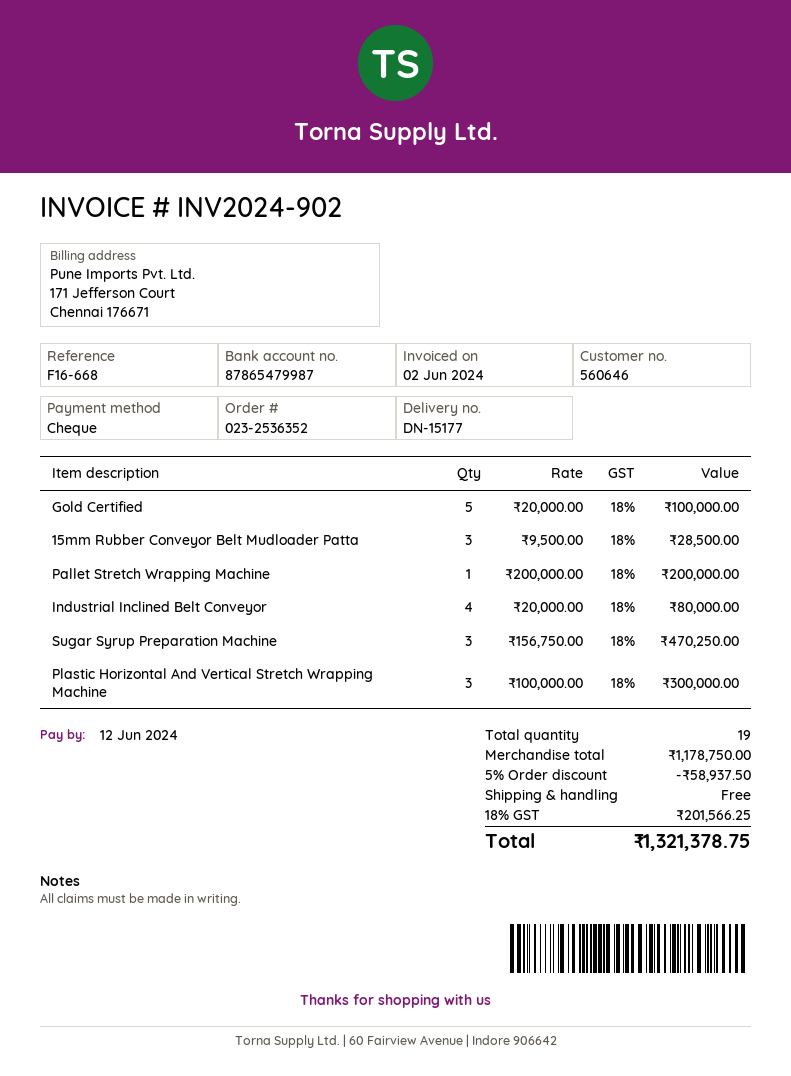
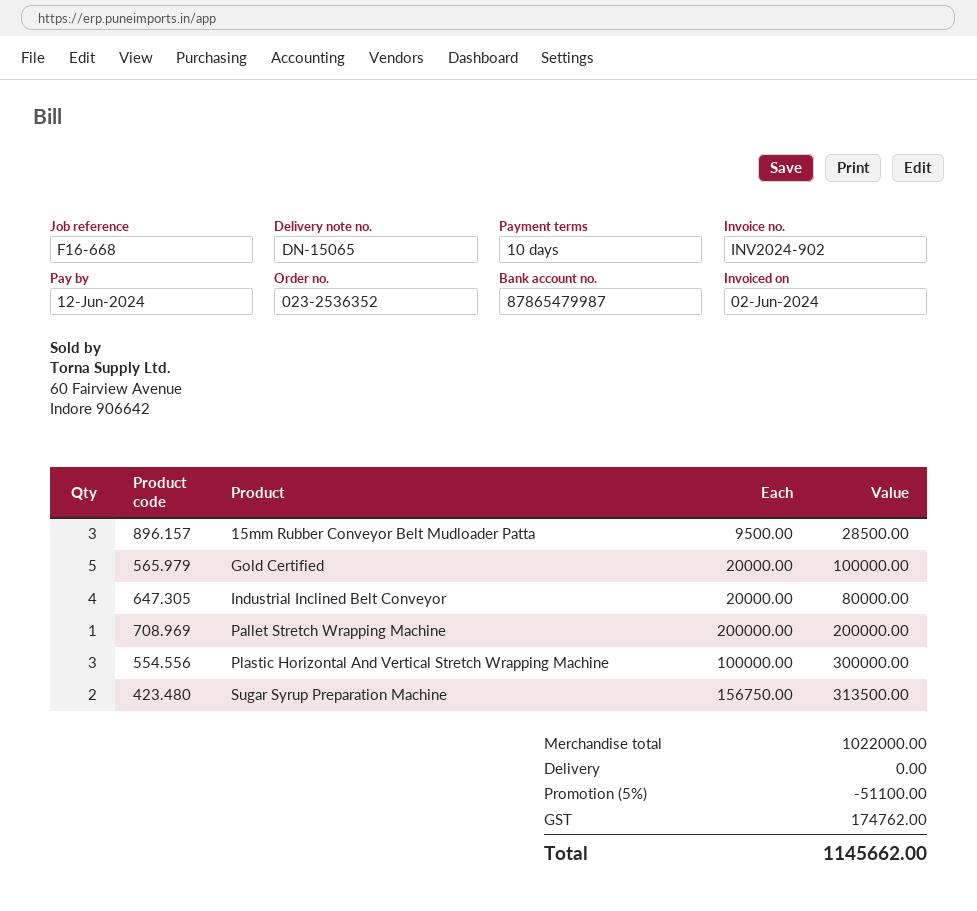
delivery note number: DN-15177 -> DN-15065
Sugar Syrup Preparation Machine: 3 x 156750.00 = 470250.00 -> 2 x 156750.00 = 313500.00
subtotal: 1178750.00 -> 1022000.00
discount: 5% = 58937.50 -> 5% = 51100.00
tax: 201566.25 -> 174762.00
total: 1321378.75 -> 1145662.00

